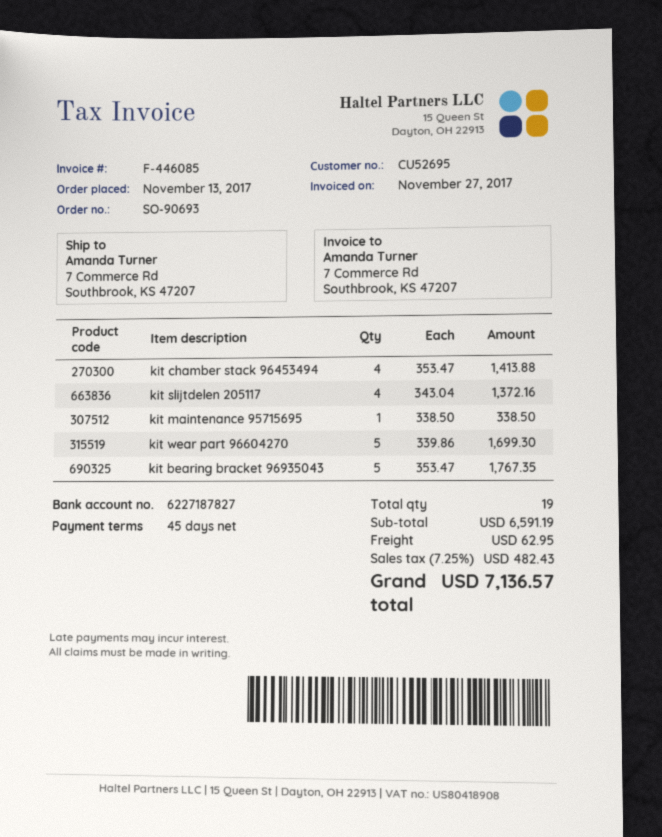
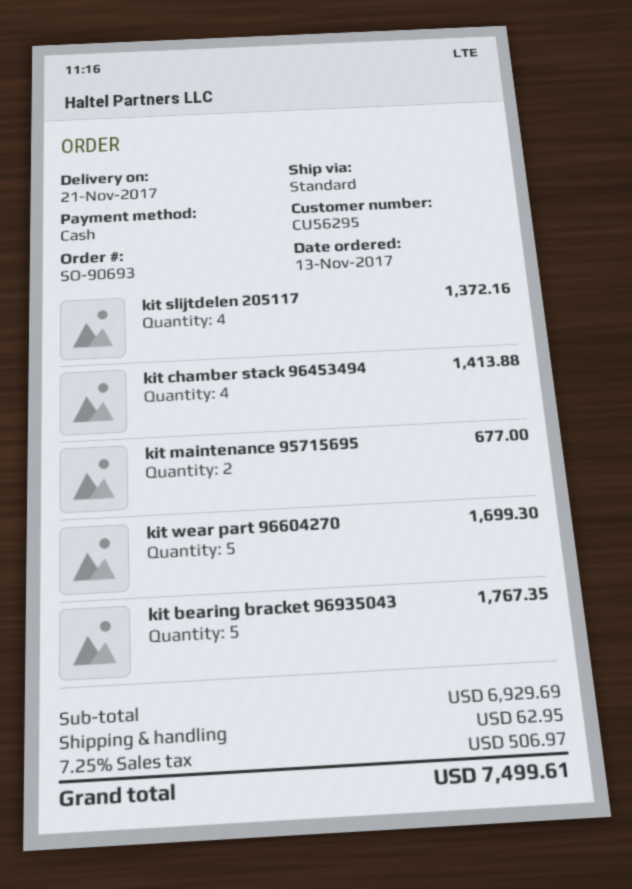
customer number: CU52695 -> CU56295
kit maintenance 95715695: 1 for 338.50 -> 2 for 677.00
subtotal: 6591.19 -> 6929.69
tax: 7.25% = 482.43 -> 7.25% = 506.97
total: 7136.57 -> 7499.61

